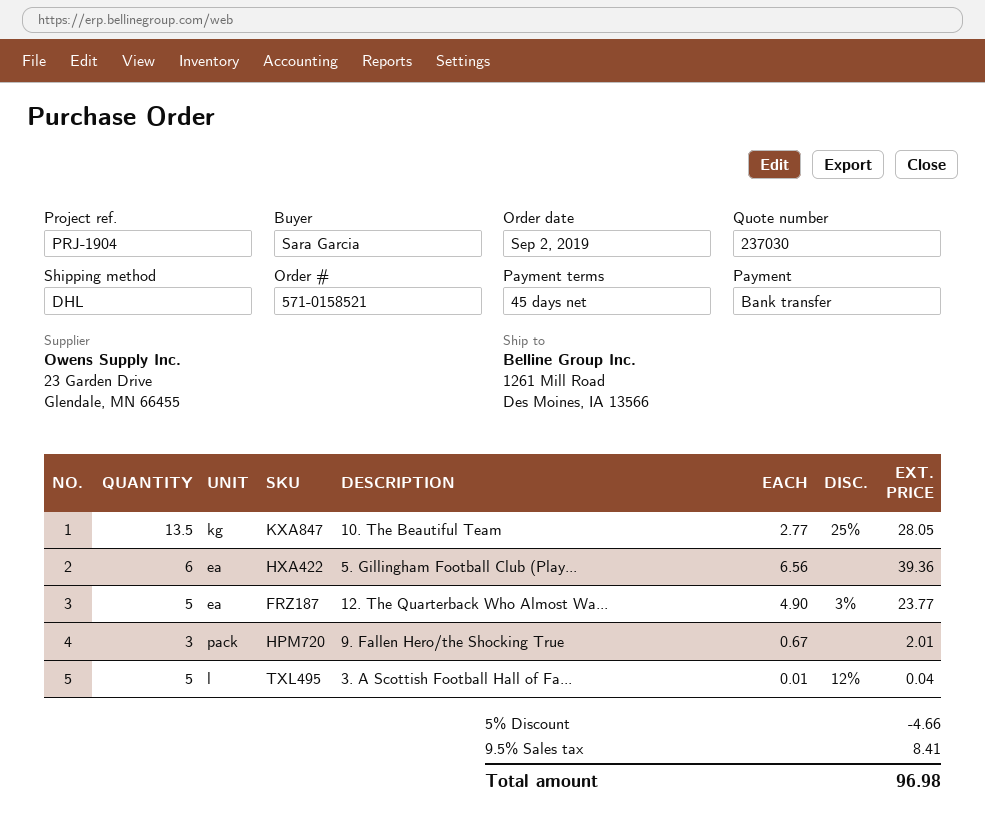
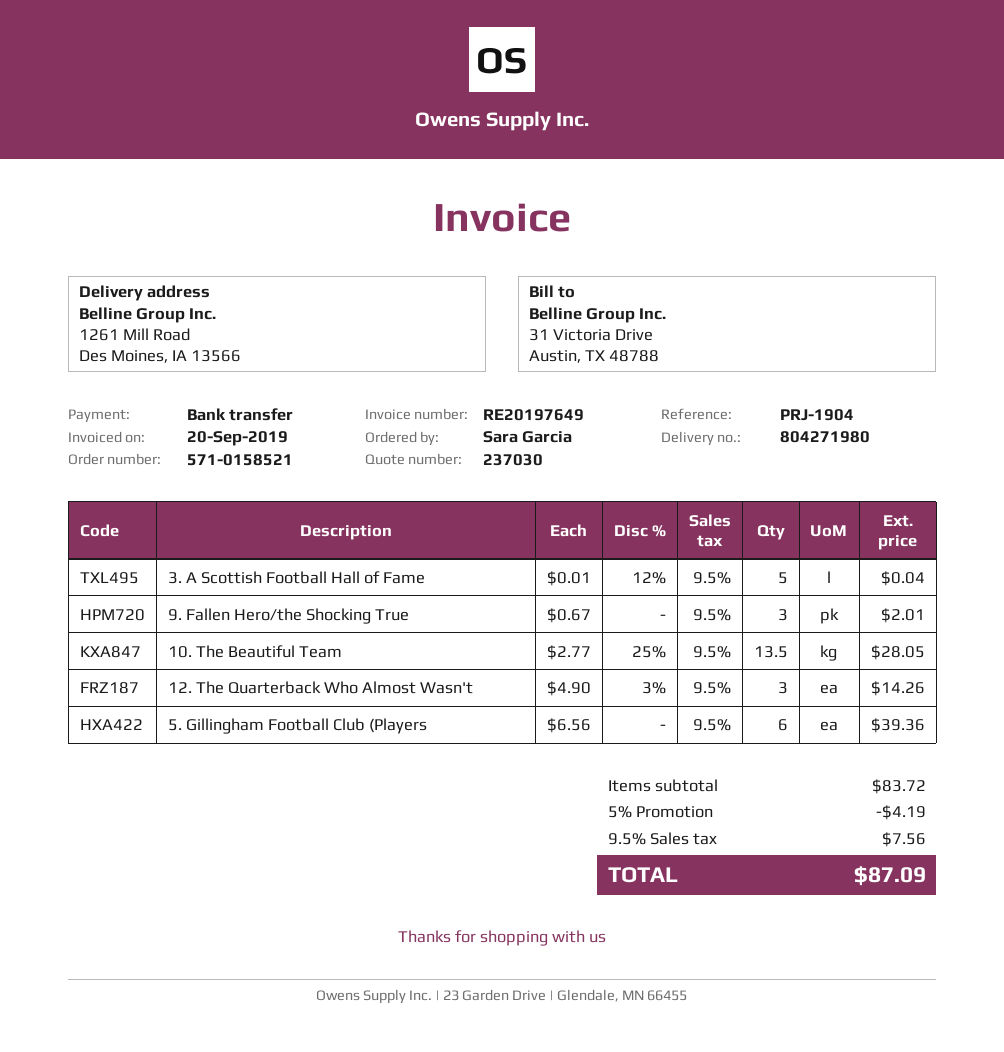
12. The Quarterback Who Almost Wa...: 5 x 4.90 - 3% = 23.77 -> 3 x 4.90 - 3% = 14.26
discount: 5% = 4.66 -> 5% = 4.19
tax: 9.5% = 8.41 -> 9.5% = 7.56
total: 96.98 -> 87.09

